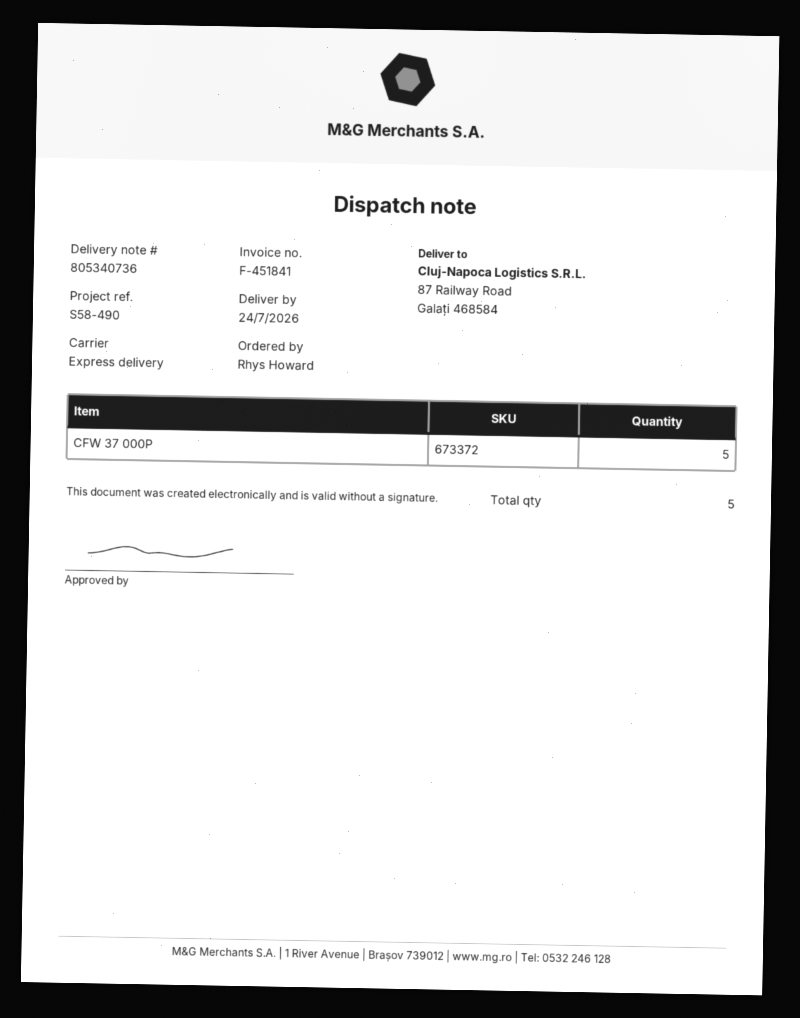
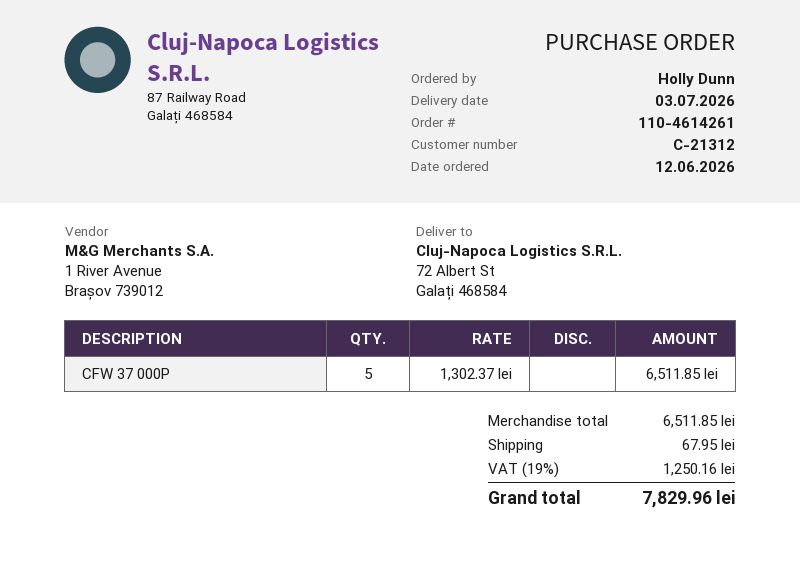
delivery date: 2026-07-24 -> 2026-07-03
ordered by: Rhys Howard -> Holly Dunn
ship to: 87 Railway Road, Galați 468584 -> 72 Albert St, Galați 468584

